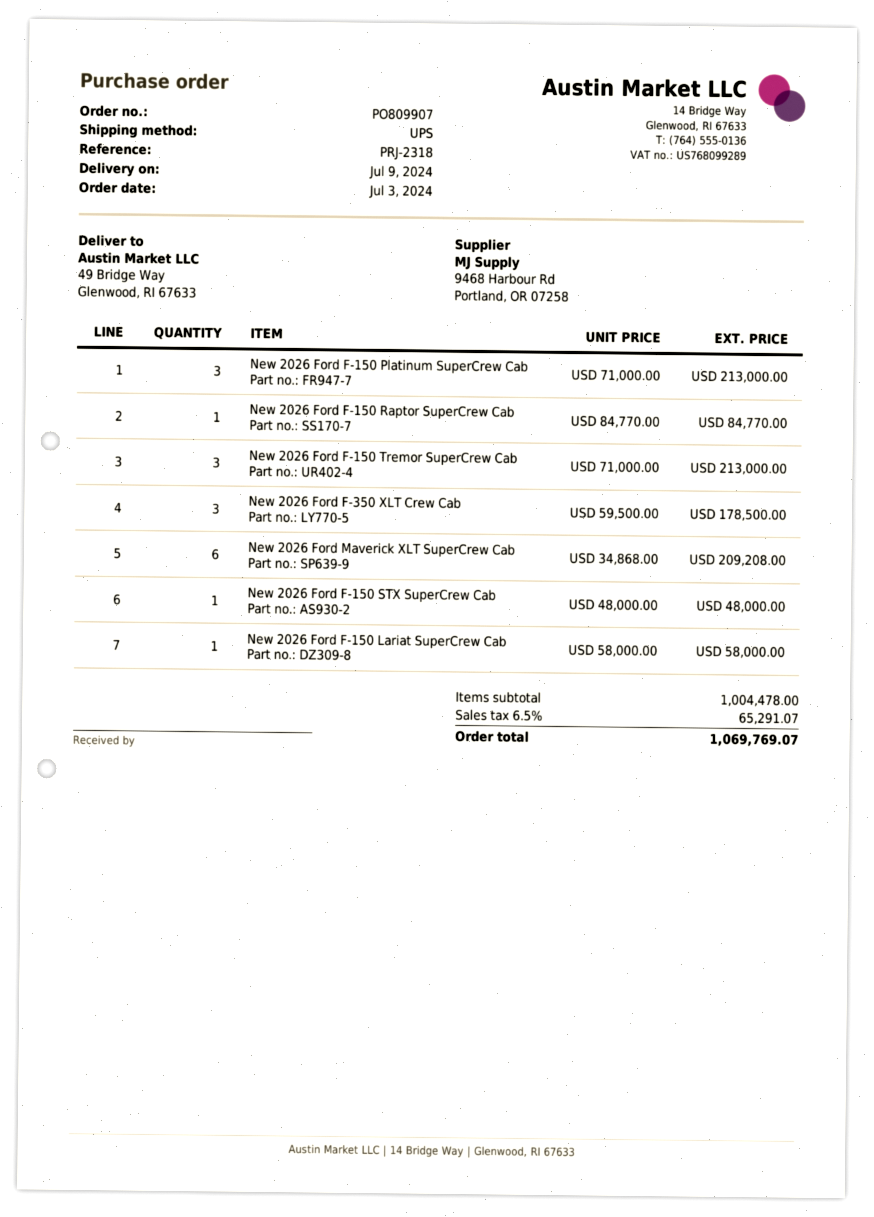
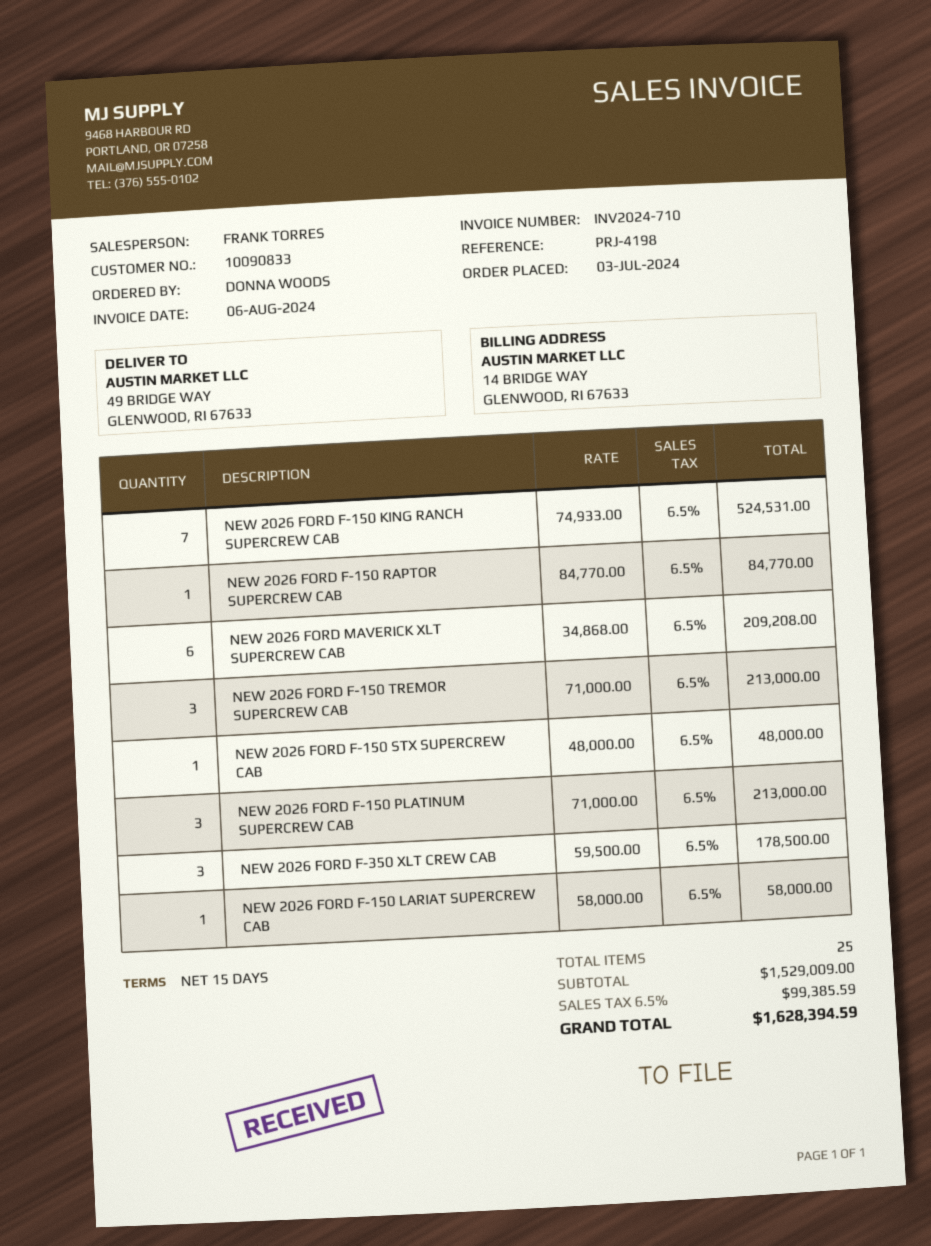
reference: PRJ-2318 -> PRJ-4198
NEW 2026 FORD F-150 KING RANCH SUPERCREW CAB: none -> 7 x 74933.00 = 524531.00
subtotal: 1004478.00 -> 1529009.00
tax: 6.5% = 65291.07 -> 6.5% = 99385.59
total: 1069769.07 -> 1628394.59

